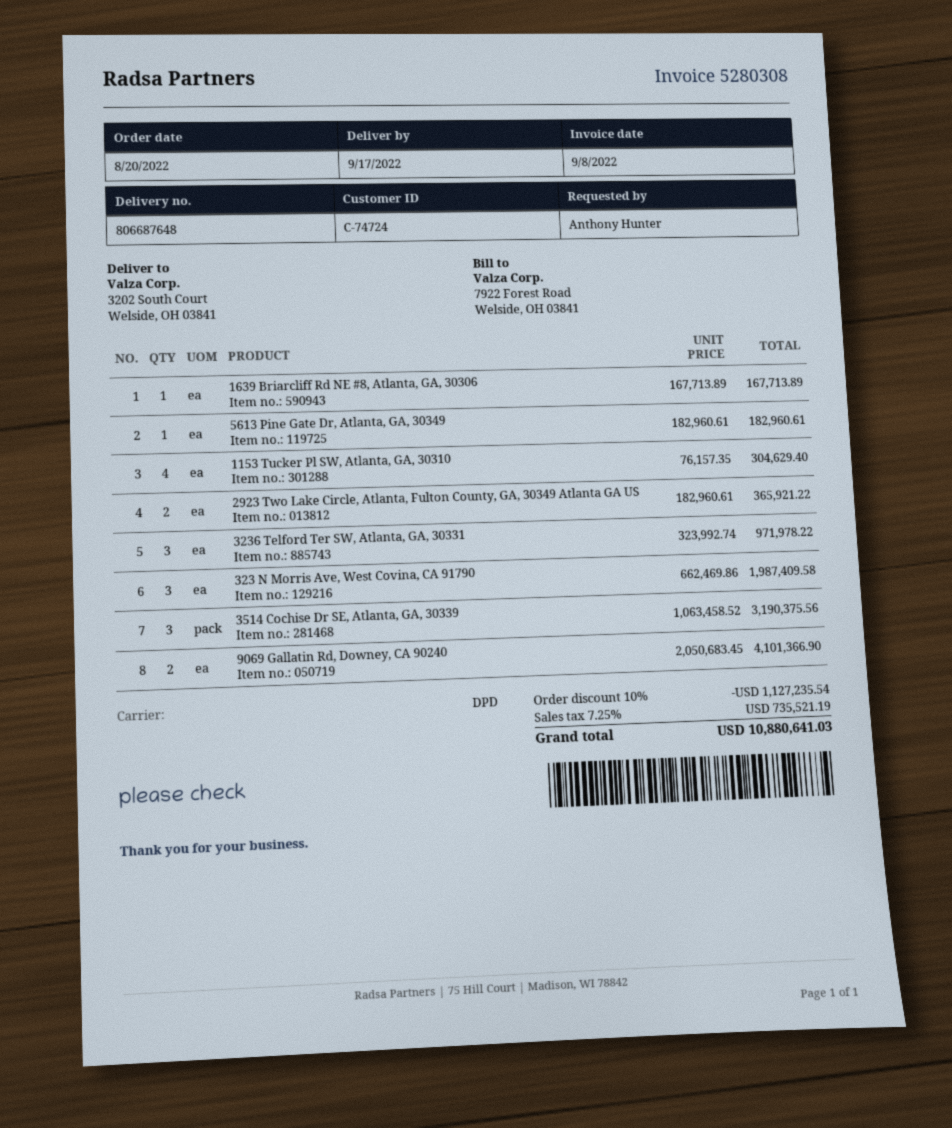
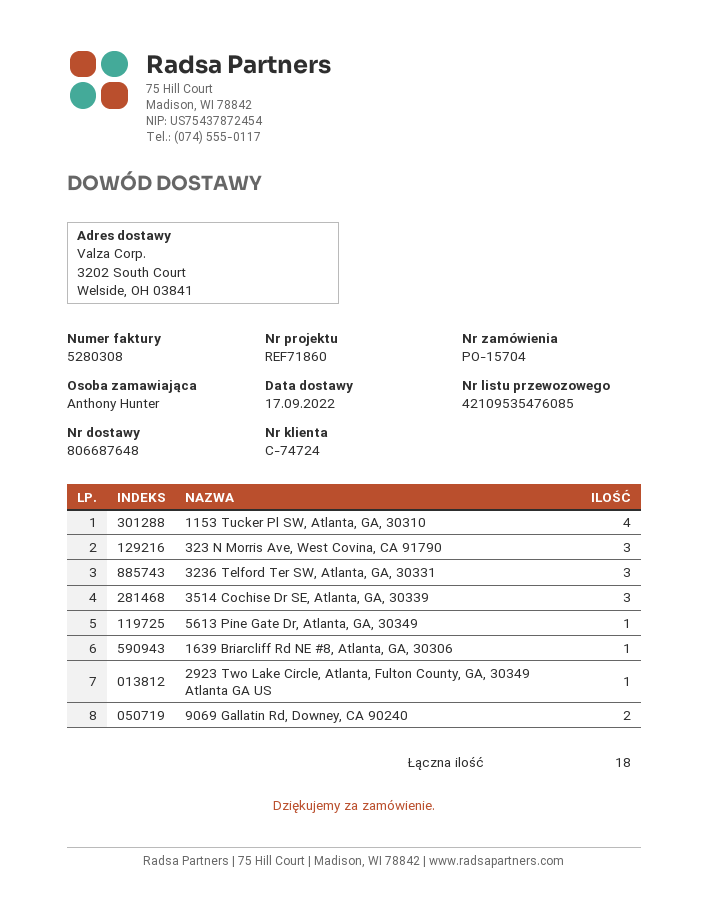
2923 Two Lake Circle, Atlanta, Fulton County, GA, 30349 Atlanta GA US: 2 -> 1

